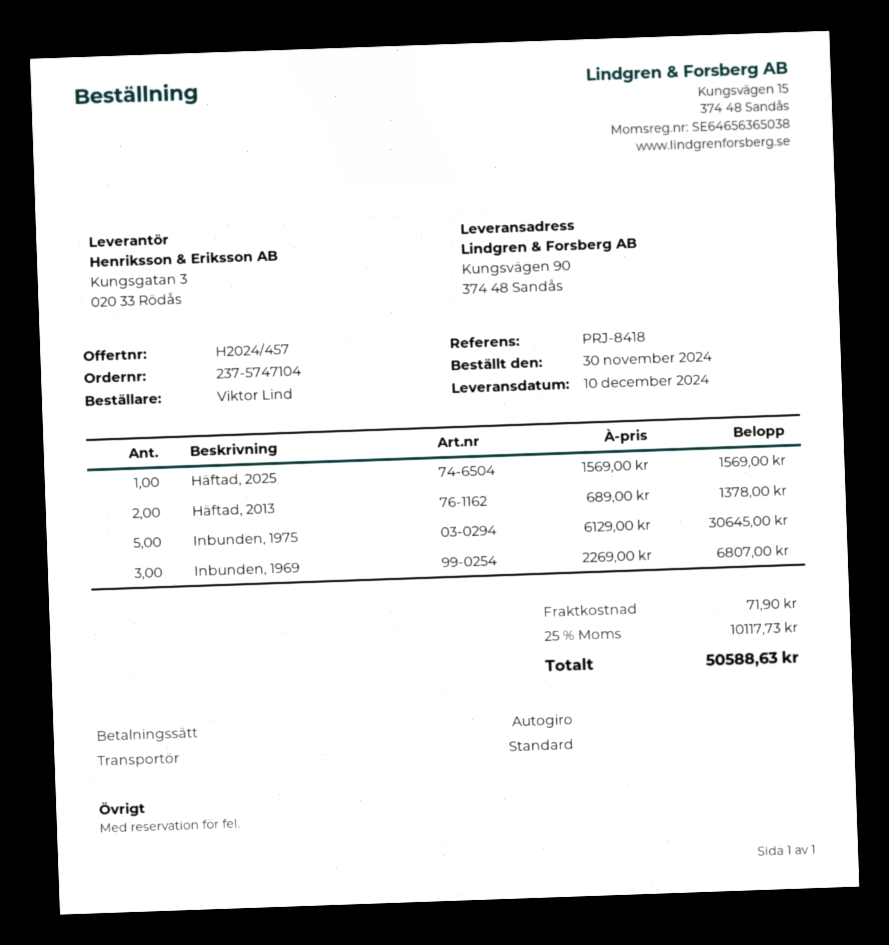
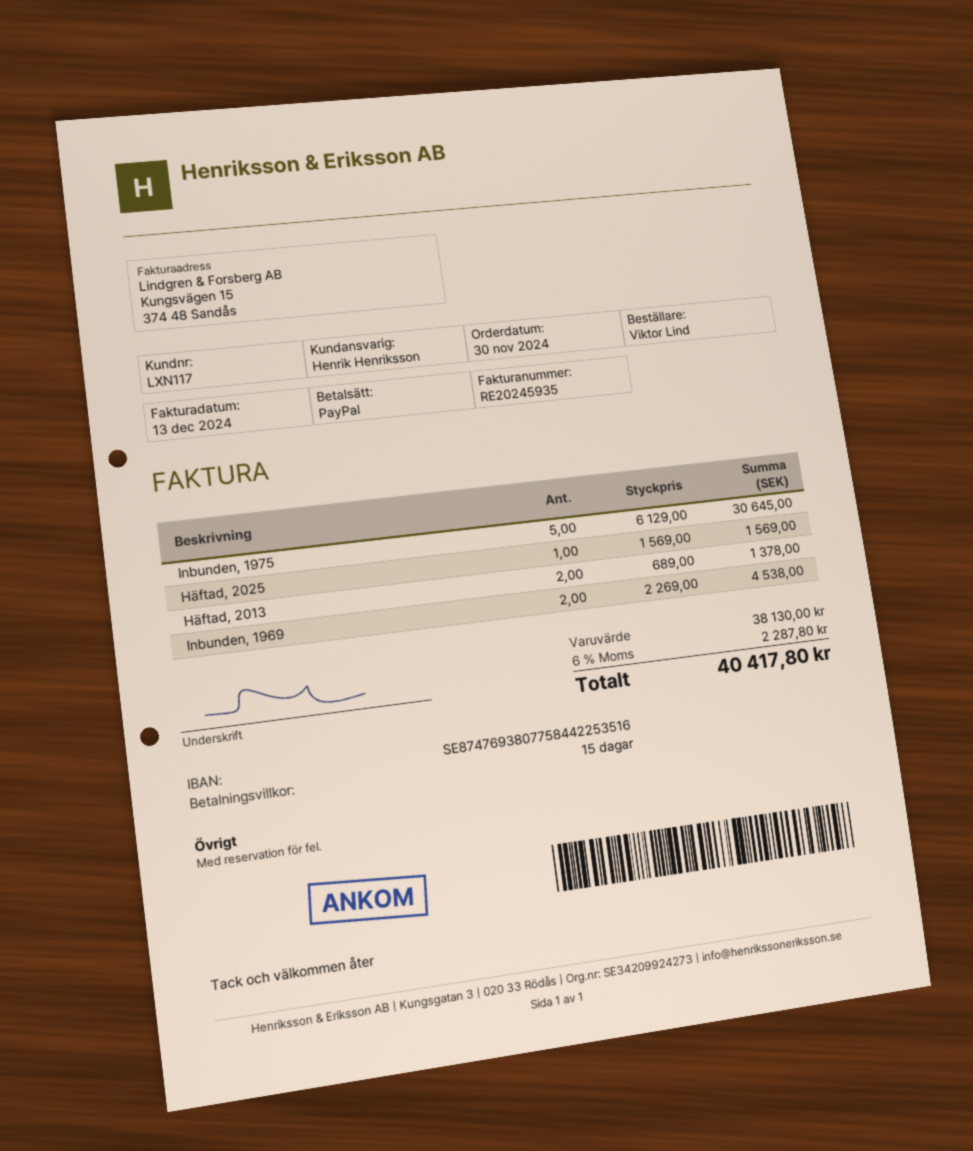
payment method: direct debit -> PayPal
Inbunden, 1969: 3 x 2269.00 = 6807.00 -> 2 x 2269.00 = 4538.00
shipping: 71.90 -> none
tax: 25% = 10117.73 -> 6% = 2287.80
total: 50588.63 -> 40417.80

